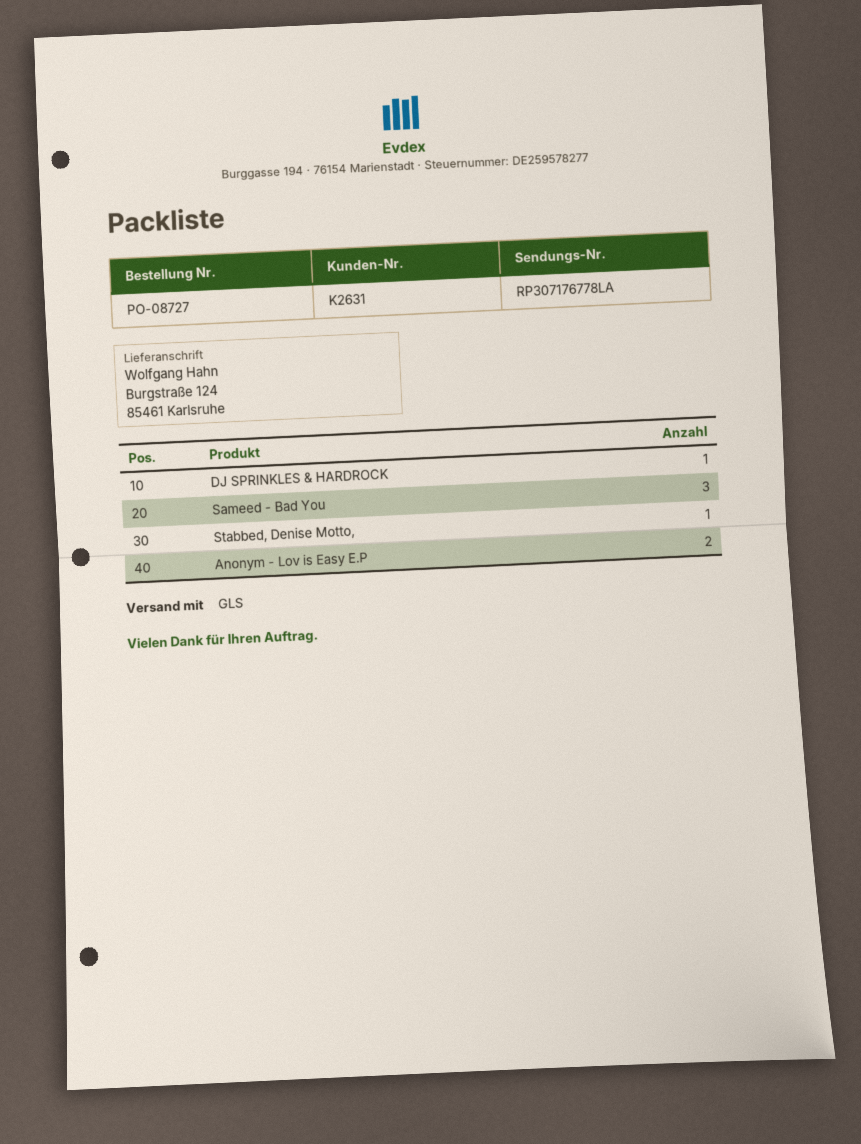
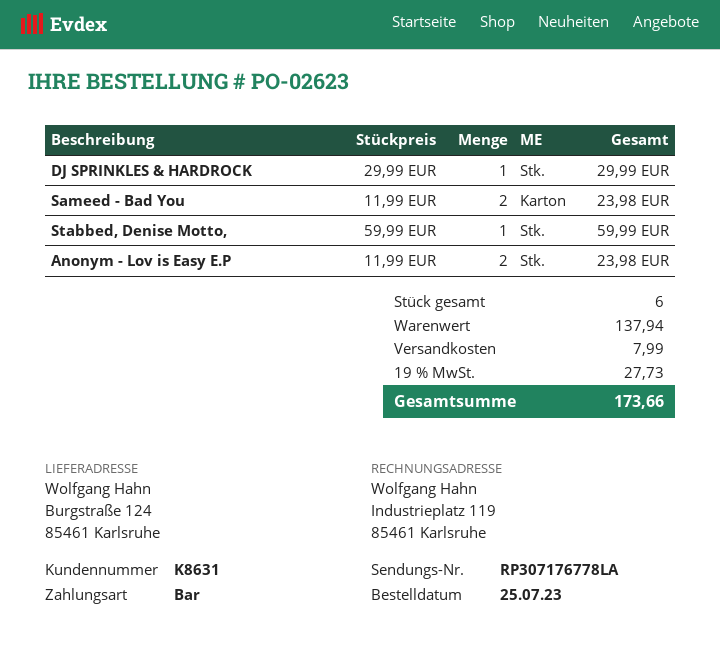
order number: PO-08727 -> PO-02623
customer number: K2631 -> K8631
Sameed - Bad You: 3 -> 2

